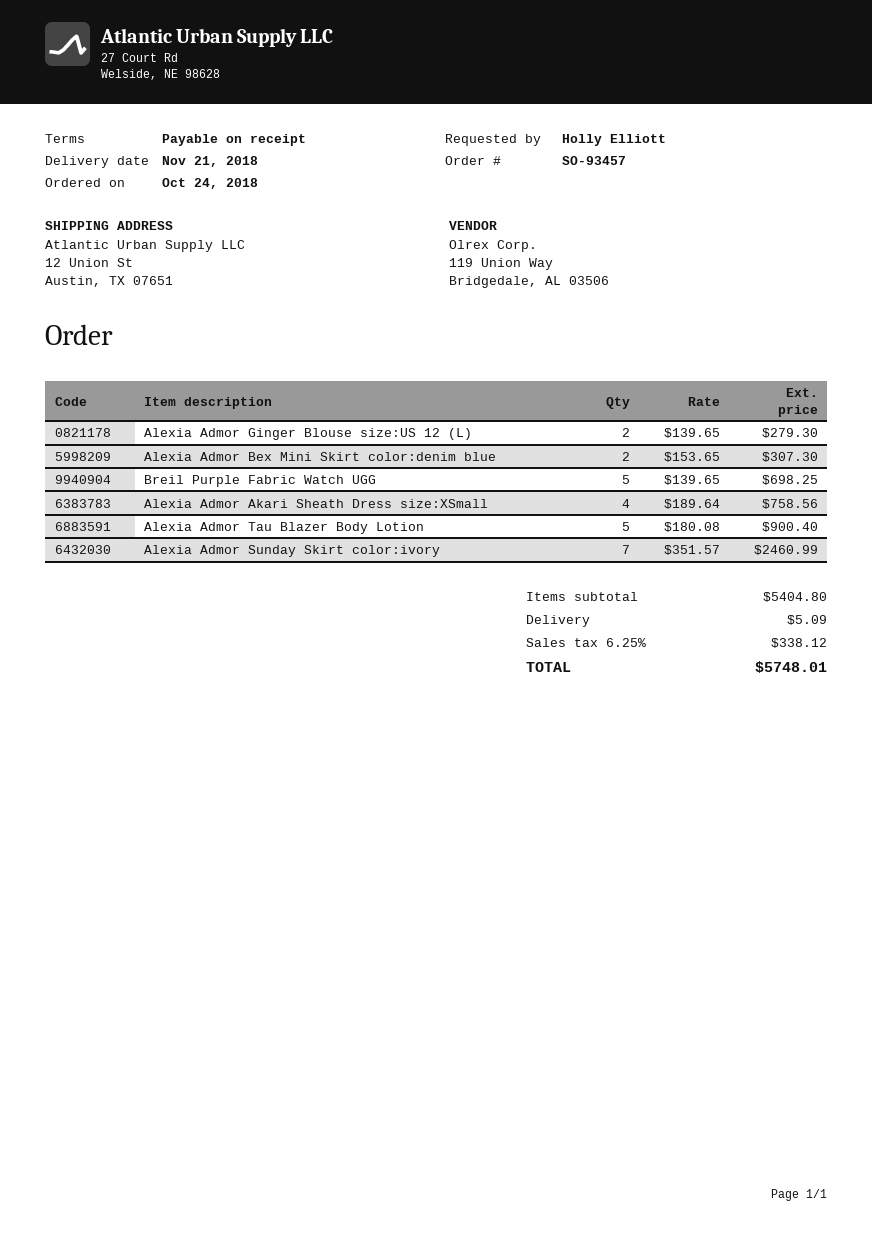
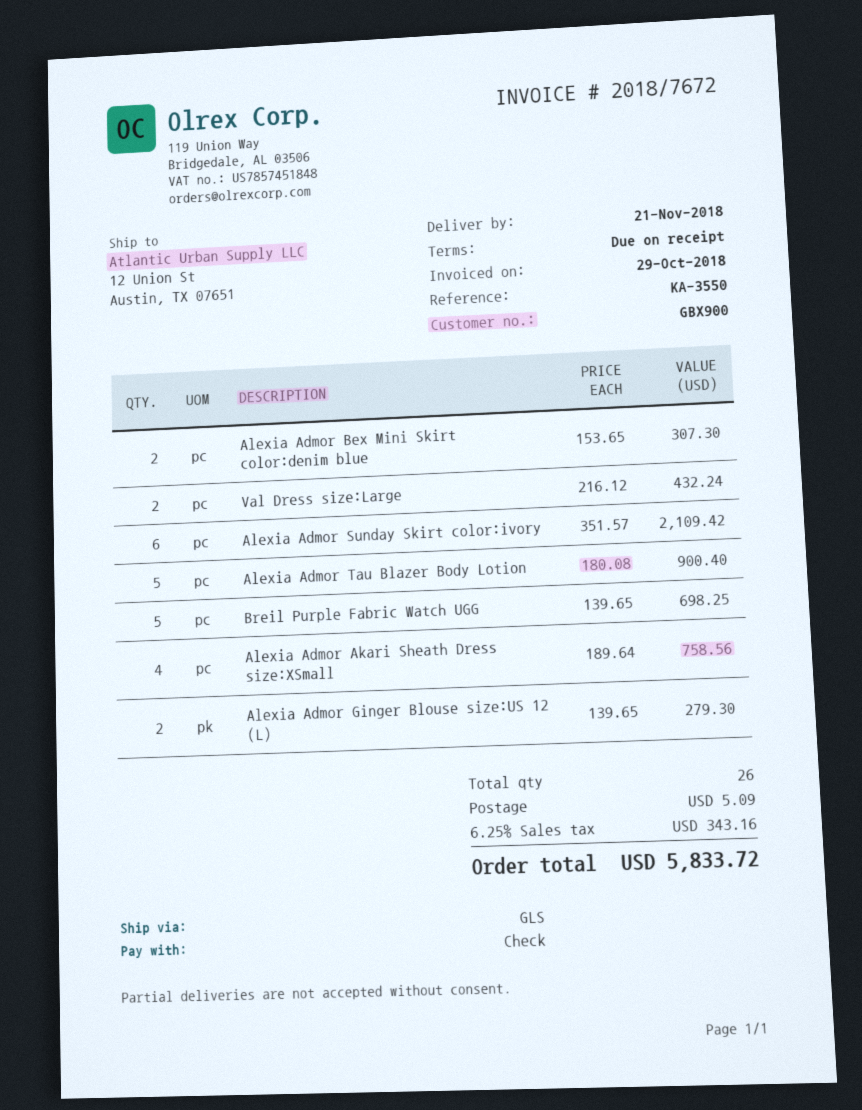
Alexia Admor Sunday Skirt color:ivory: 7 x 351.57 = 2460.99 -> 6 x 351.57 = 2109.42
Val Dress size:Large: none -> 2 x 216.12 = 432.24
tax: 6.25% = 338.12 -> 6.25% = 343.16
total: 5748.01 -> 5833.72

